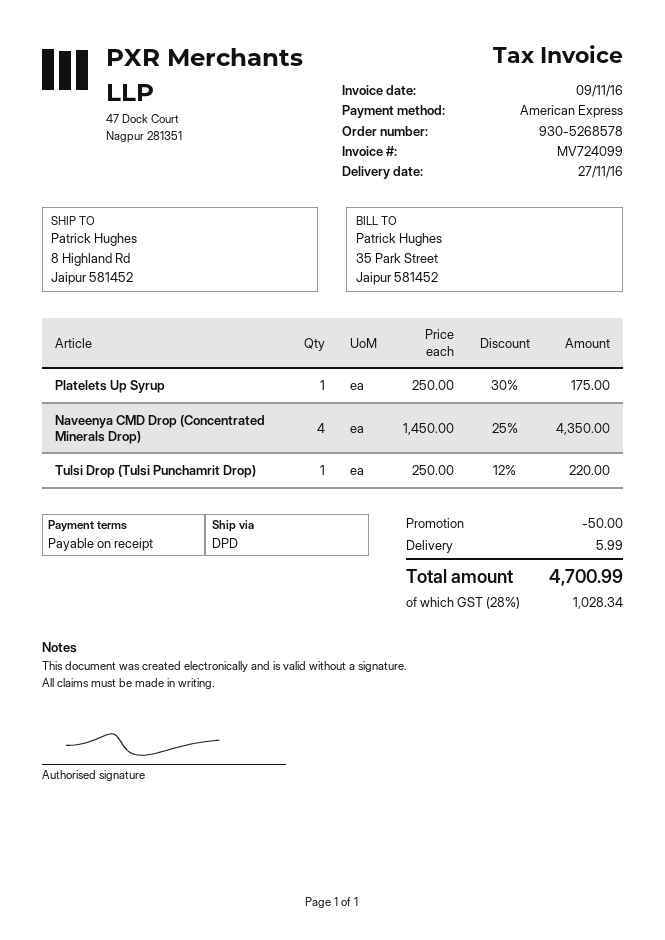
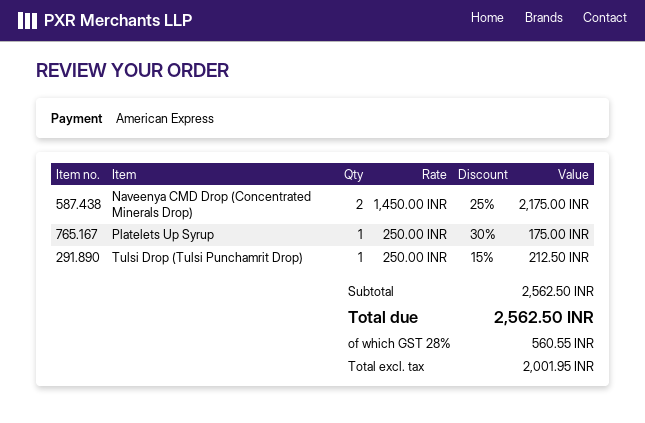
Naveenya CMD Drop (Concentrated Minerals Drop): 4 x 1450.00 - 25% = 4350.00 -> 2 x 1450.00 - 25% = 2175.00
Tulsi Drop (Tulsi Punchamrit Drop): 1 x 250.00 - 12% = 220.00 -> 1 x 250.00 - 15% = 212.50
discount: 50.00 -> none
shipping: 5.99 -> none
tax: 28% = 1028.34 -> 28% = 560.55
total: 4700.99 -> 2562.50

